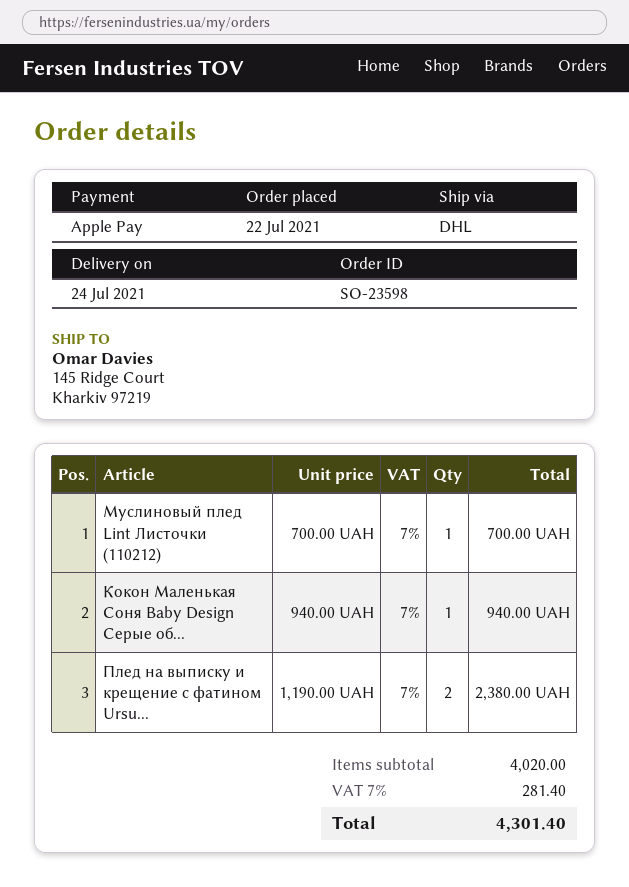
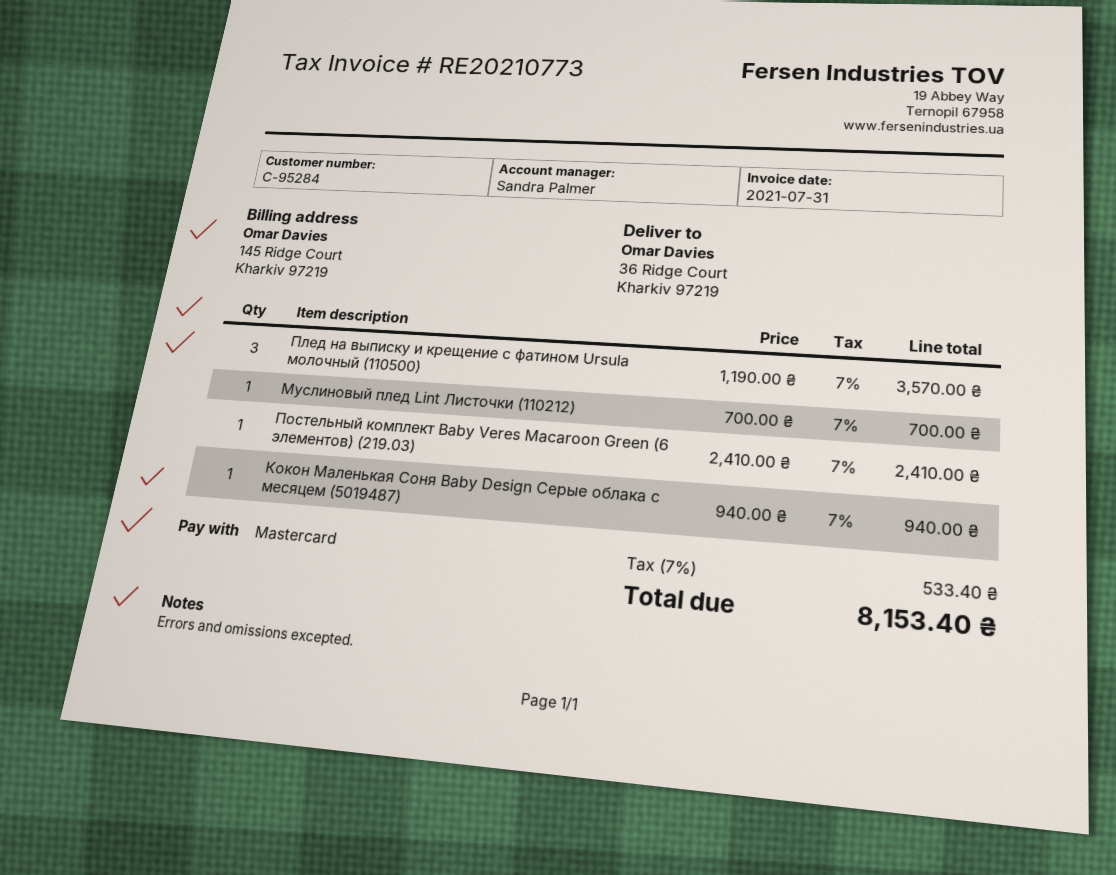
payment method: Apple Pay -> Mastercard
ship to: 145 Ridge Court, Kharkiv 97219 -> 36 Ridge Court, Kharkiv 97219
Плед на выписку и крещение с фатином Ursu...: 2 x 1190.00 = 2380.00 -> 3 x 1190.00 = 3570.00
Постельный комплект Baby Veres Macaroon Green (6 элементов) (219.03): none -> 1 x 2410.00 = 2410.00
tax: 7% = 281.40 -> 7% = 533.40
total: 4301.40 -> 8153.40

